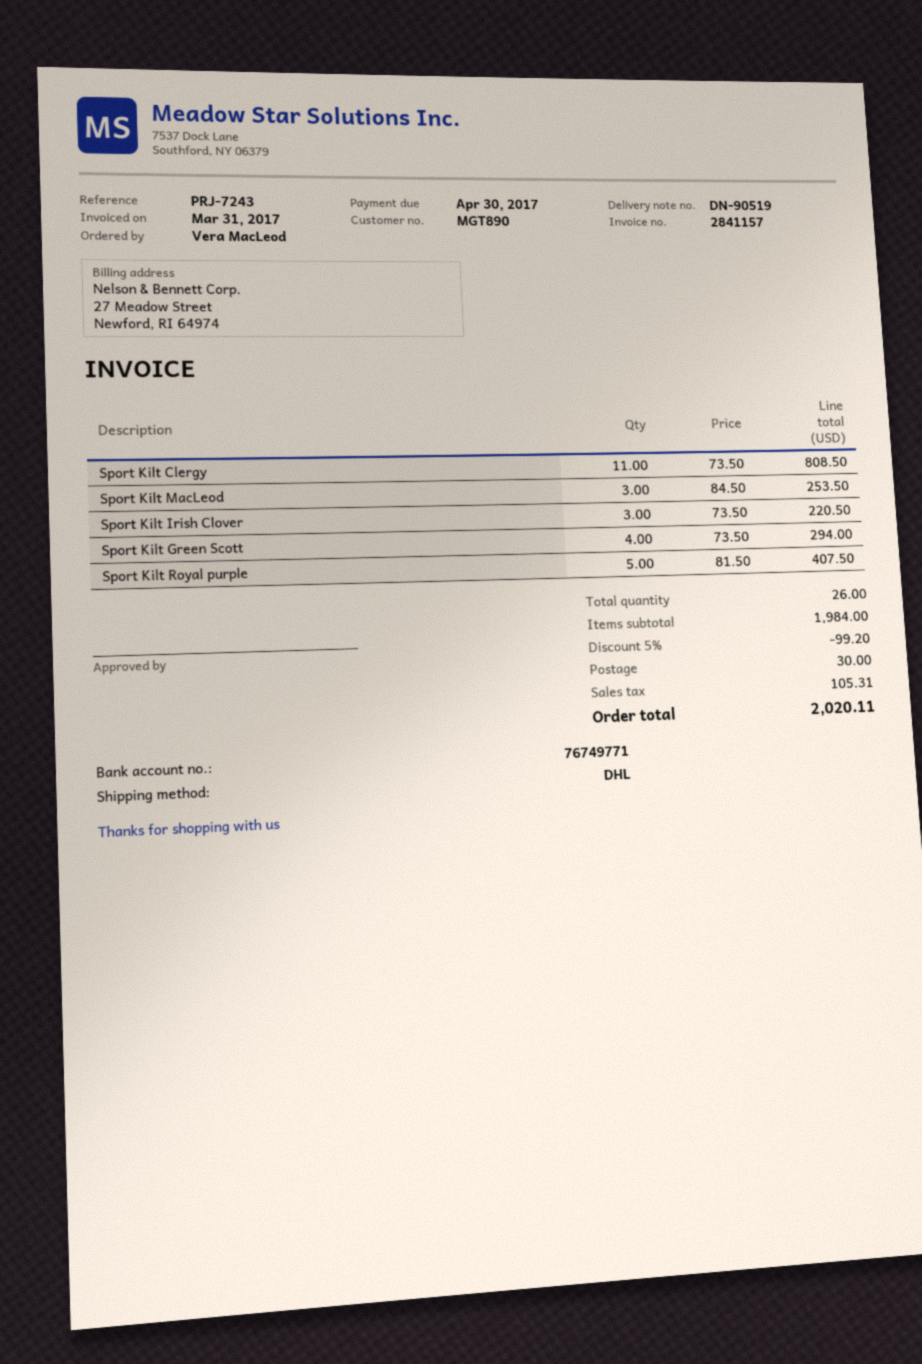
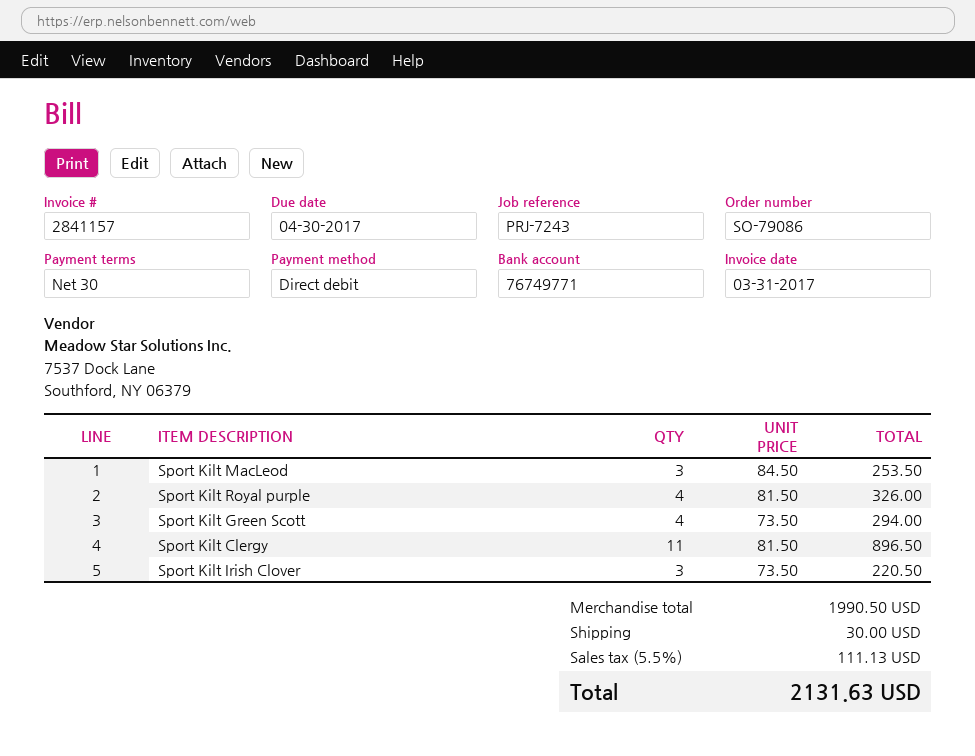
Sport Kilt Clergy: 11 x 73.50 = 808.50 -> 11 x 81.50 = 896.50
Sport Kilt Royal purple: 5 x 81.50 = 407.50 -> 4 x 81.50 = 326.00
subtotal: 1984.00 -> 1990.50
discount: 5% = 99.20 -> none
tax: 105.31 -> 111.13
total: 2020.11 -> 2131.63

